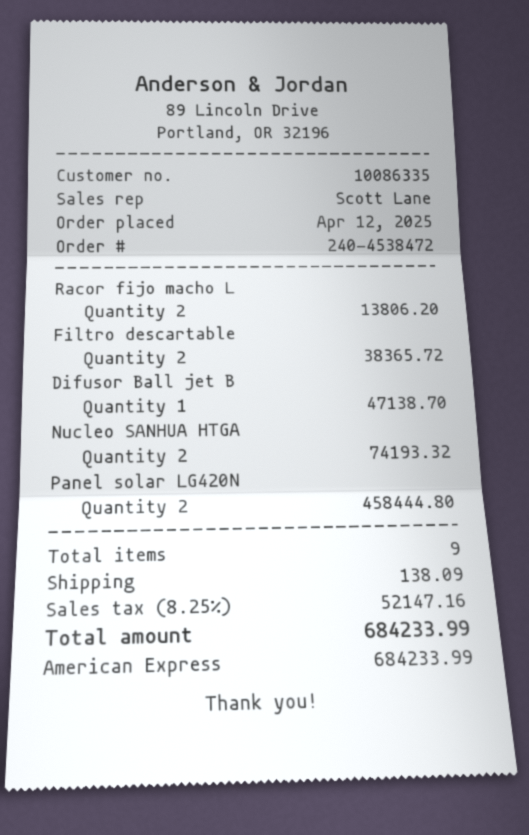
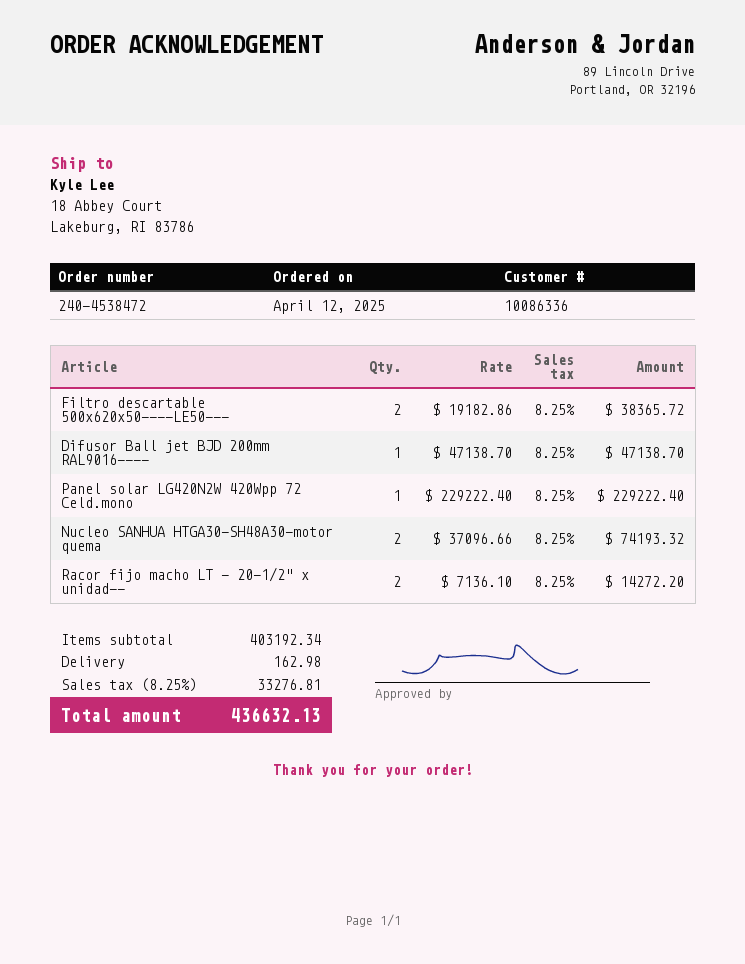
customer number: 10086335 -> 10086336
Racor fijo macho L: 2 for 13806.20 -> 2 for 14272.20
Panel solar LG420N: 2 for 458444.80 -> 1 for 229222.40
shipping: 138.09 -> 162.98
tax: 8.25% = 52147.16 -> 8.25% = 33276.81
total: 684233.99 -> 436632.13

